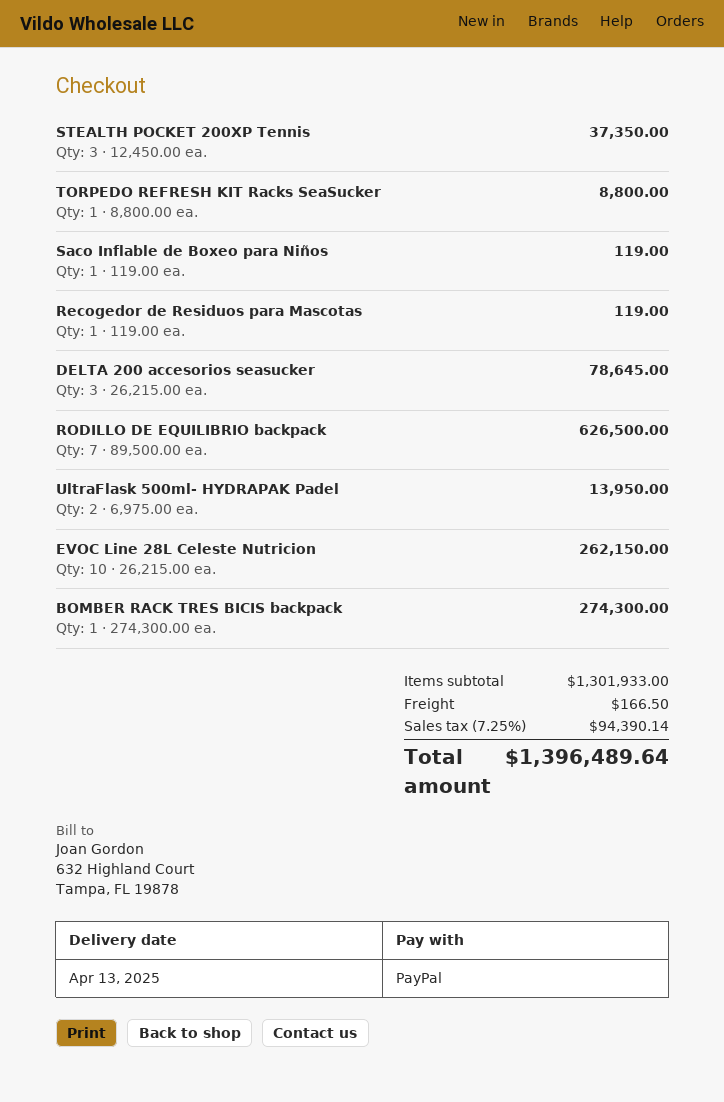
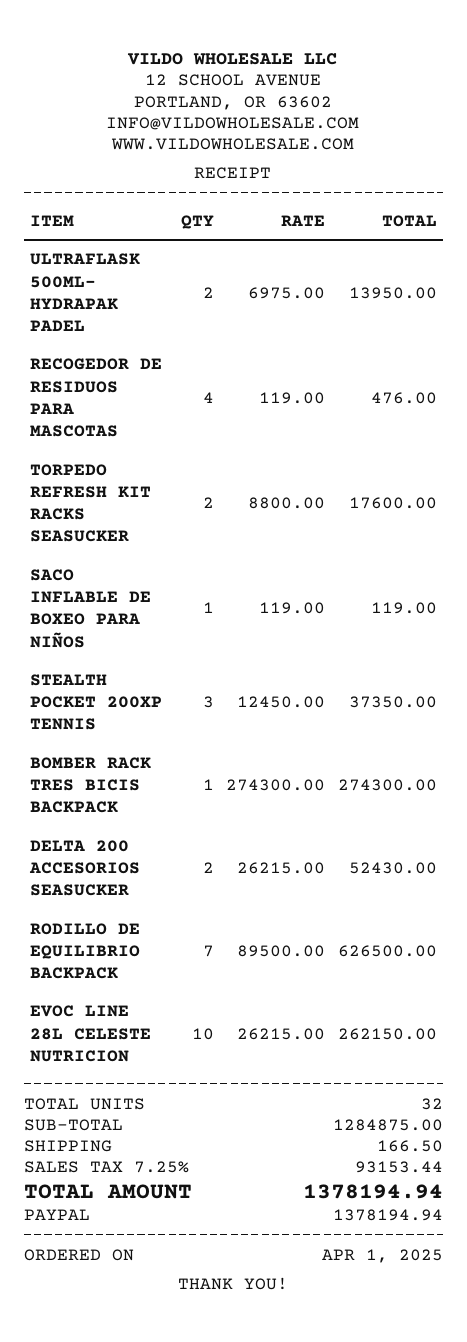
TORPEDO REFRESH KIT Racks SeaSucker: 1 x 8800.00 = 8800.00 -> 2 x 8800.00 = 17600.00
Recogedor de Residuos para Mascotas: 1 x 119.00 = 119.00 -> 4 x 119.00 = 476.00
DELTA 200 accesorios seasucker: 3 x 26215.00 = 78645.00 -> 2 x 26215.00 = 52430.00
subtotal: 1301933.00 -> 1284875.00
tax: 7.25% = 94390.14 -> 7.25% = 93153.44
total: 1396489.64 -> 1378194.94

